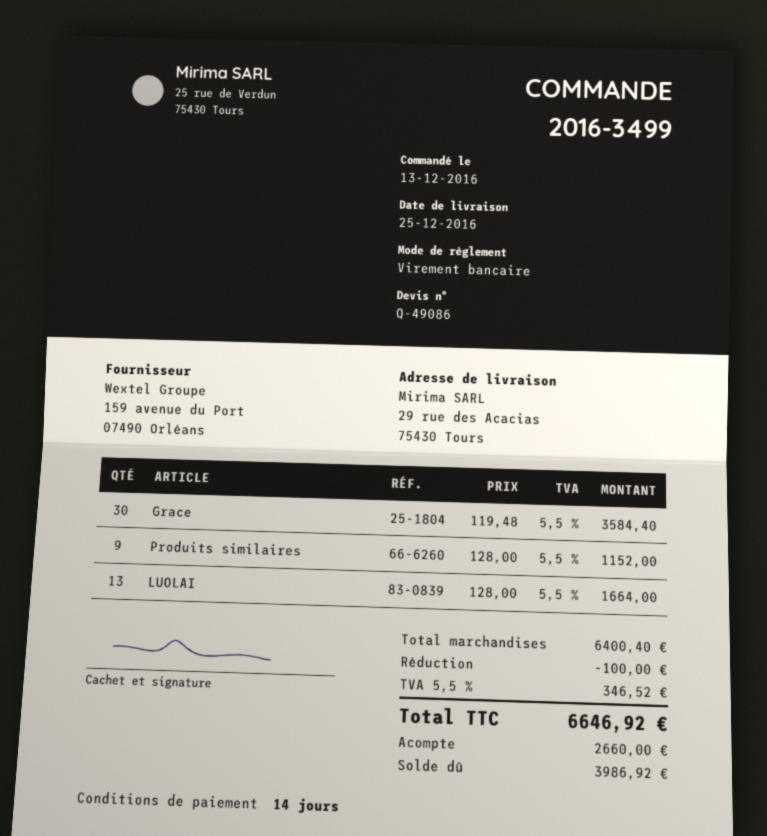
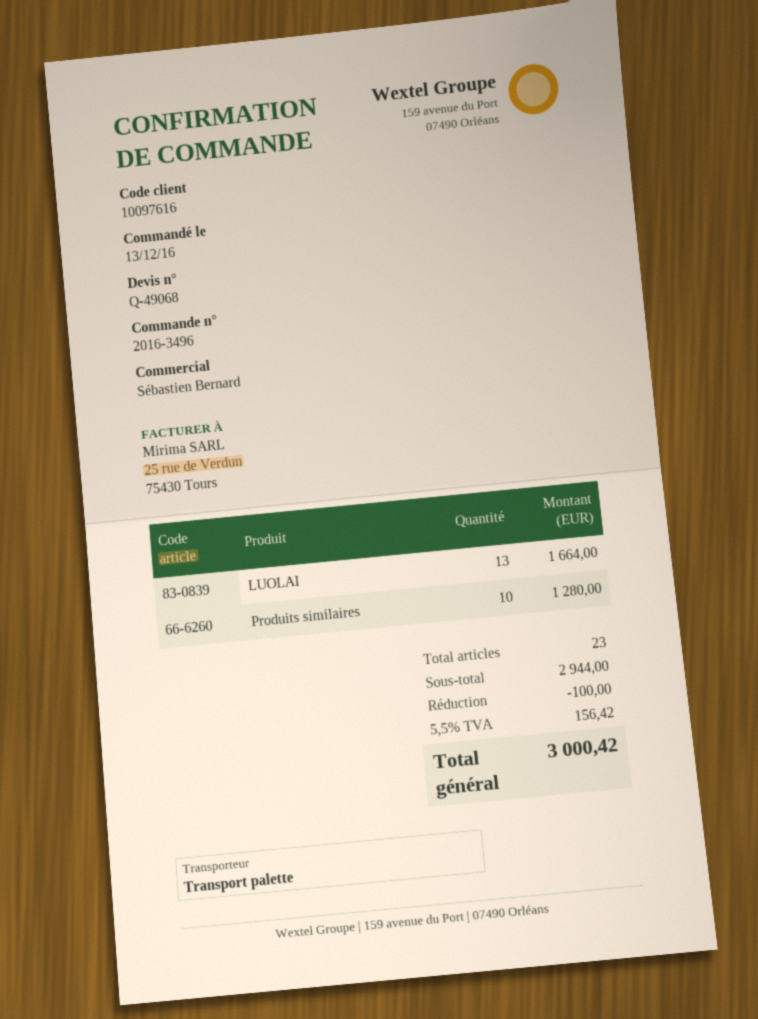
quote number: Q-49086 -> Q-49068
order number: 2016-3499 -> 2016-3496
Grace: 30 for 3584.40 -> none
Produits similaires: 9 for 1152.00 -> 10 for 1280.00
subtotal: 6400.40 -> 2944.00
tax: 5.5% = 346.52 -> 5.5% = 156.42
total: 6646.92 -> 3000.42

